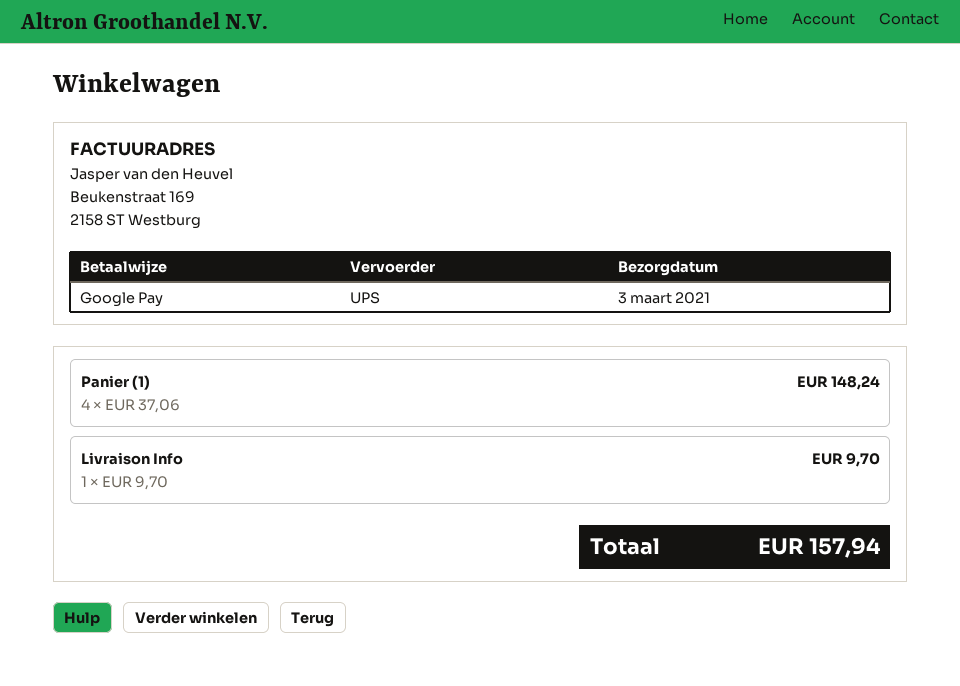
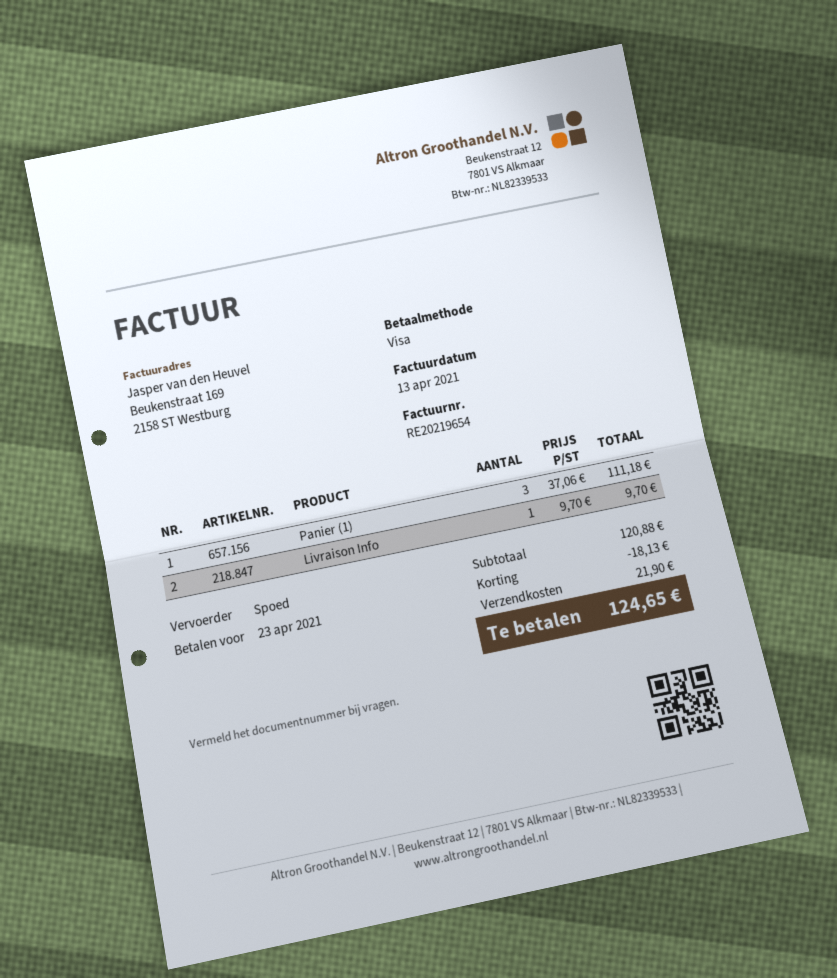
payment method: Google Pay -> Visa
shipping method: UPS -> express
Panier (1): 4 x 37.06 = 148.24 -> 3 x 37.06 = 111.18
discount: none -> 18.13
shipping: none -> 21.90
total: 157.94 -> 124.65

